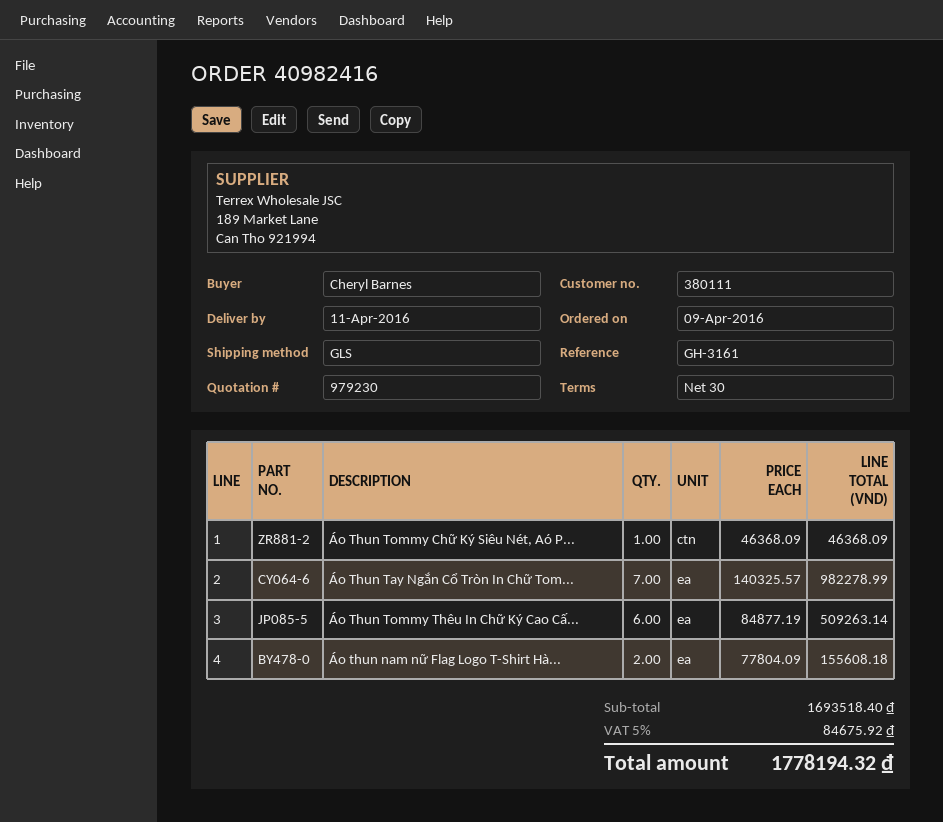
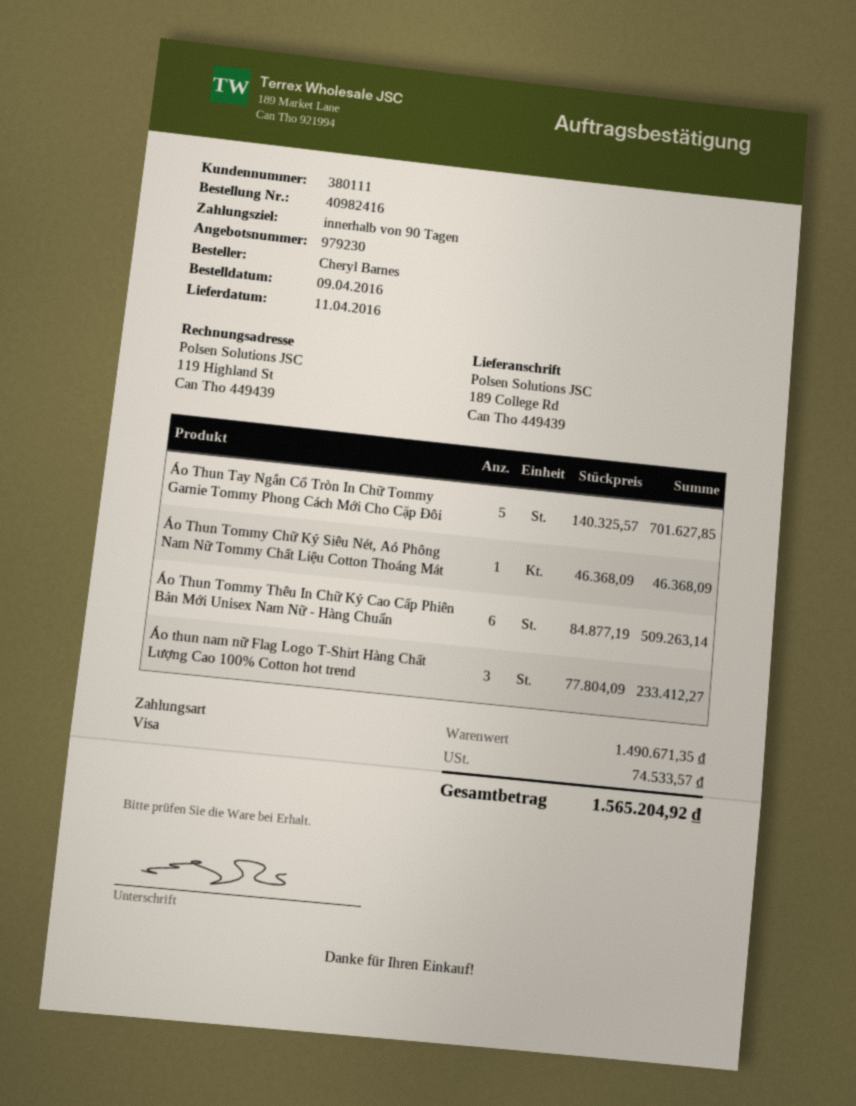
payment terms: 30 days -> 90 days
Áo Thun Tay Ngắn Cổ Tròn In Chữ Tom...: 7 x 140325.57 = 982278.99 -> 5 x 140325.57 = 701627.85
Áo thun nam nữ Flag Logo T-Shirt Hà...: 2 x 77804.09 = 155608.18 -> 3 x 77804.09 = 233412.27
subtotal: 1693518.40 -> 1490671.35
tax: 84675.92 -> 74533.57
total: 1778194.32 -> 1565204.92

